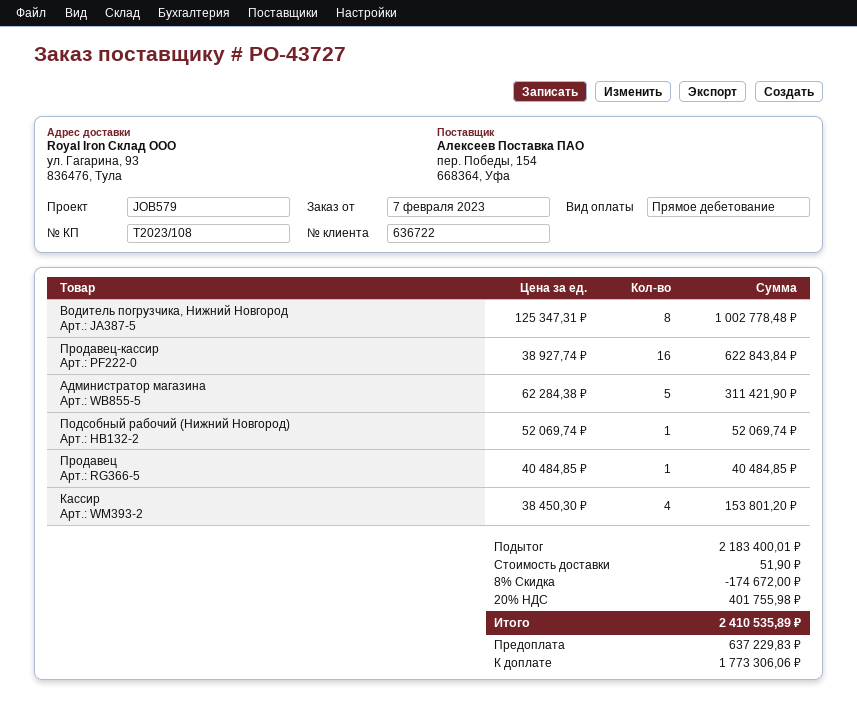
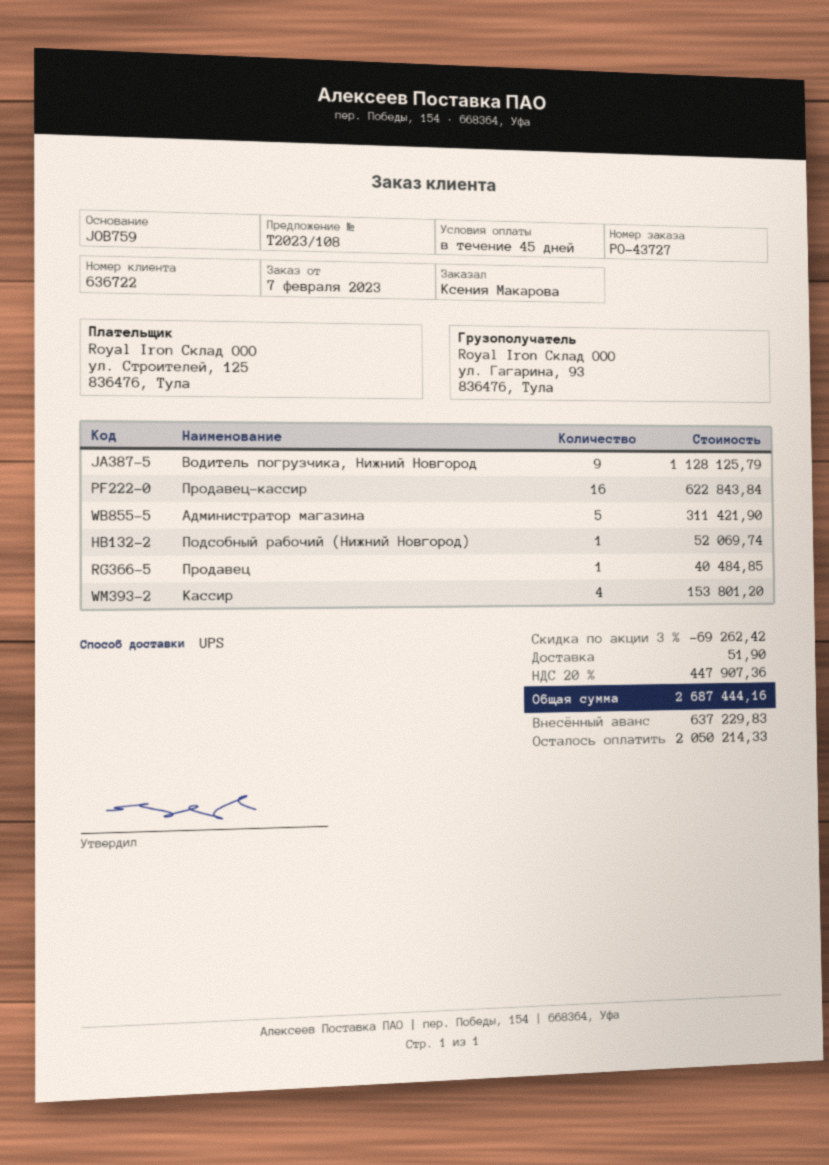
reference: JOB579 -> JOB759
Водитель погрузчика, Нижний Новгород: 8 for 1002778.48 -> 9 for 1128125.79
discount: 8% = 174672.00 -> 3% = 69262.42
tax: 20% = 401755.98 -> 20% = 447907.36
total: 2410535.89 -> 2687444.16
balance: 1773306.06 -> 2050214.33

